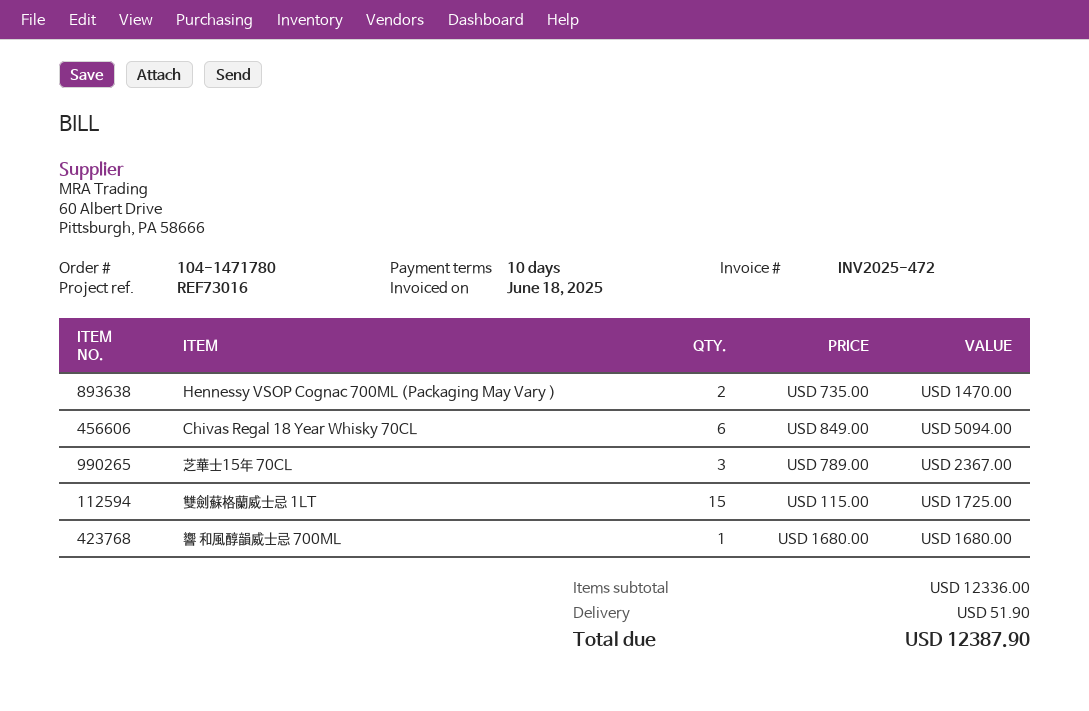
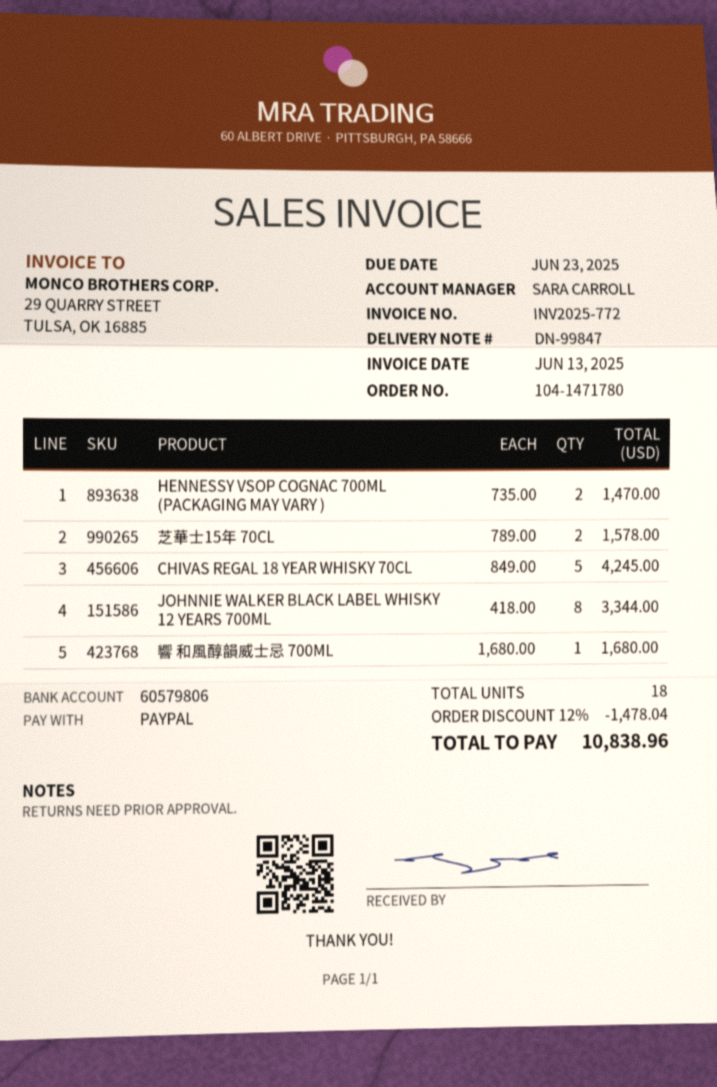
invoice number: INV2025-472 -> INV2025-772
invoice date: 2025-06-18 -> 2025-06-13
Chivas Regal 18 Year Whisky 70CL: 6 x 849.00 = 5094.00 -> 5 x 849.00 = 4245.00
芝華士15年 70CL: 3 x 789.00 = 2367.00 -> 2 x 789.00 = 1578.00
雙劍蘇格蘭威士忌 1LT: 15 x 115.00 = 1725.00 -> none
JOHNNIE WALKER BLACK LABEL WHISKY 12 YEARS 700ML: none -> 8 x 418.00 = 3344.00
discount: none -> 12% = 1478.04
shipping: 51.90 -> none
total: 12387.90 -> 10838.96

